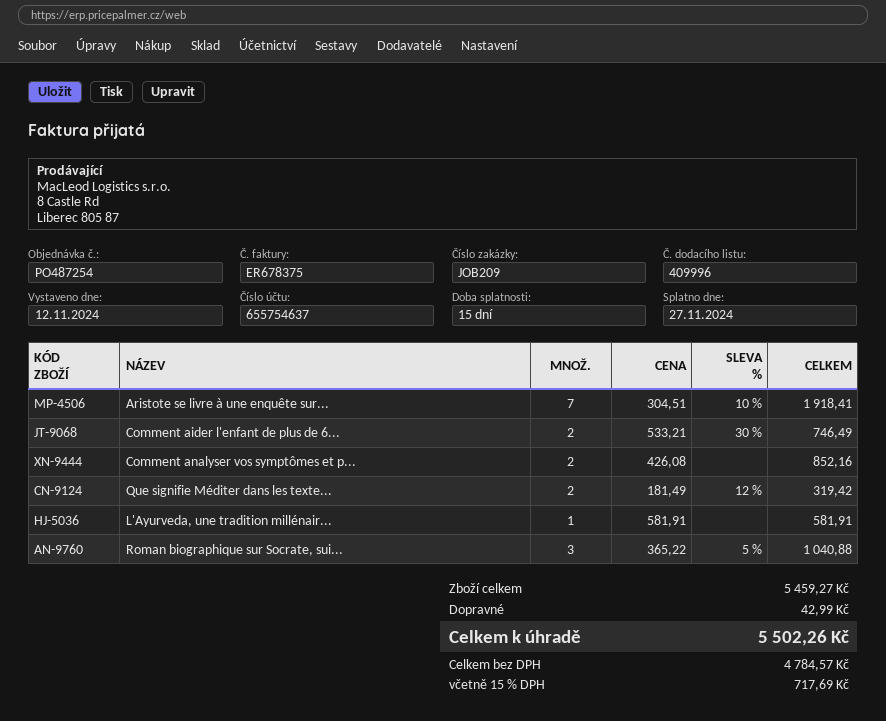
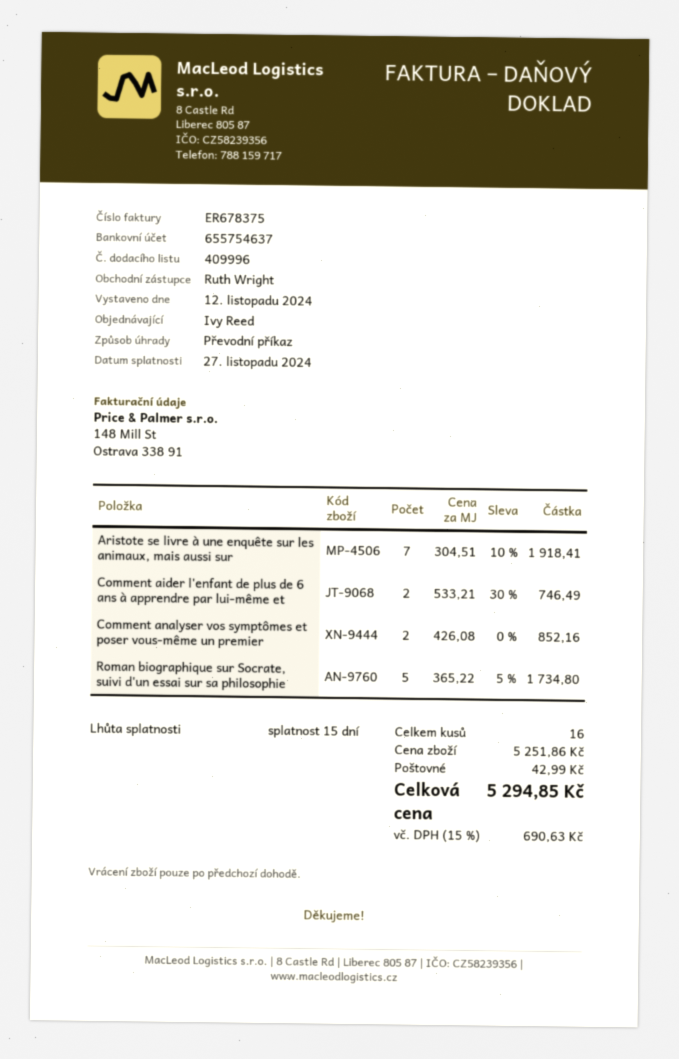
Que signifie Méditer dans les texte...: 2 x 181.49 - 12% = 319.42 -> none
L'Ayurveda, une tradition millénair...: 1 x 581.91 = 581.91 -> none
Roman biographique sur Socrate, sui...: 3 x 365.22 - 5% = 1040.88 -> 5 x 365.22 - 5% = 1734.80
subtotal: 5459.27 -> 5251.86
tax: 15% = 717.69 -> 15% = 690.63
total: 5502.26 -> 5294.85

